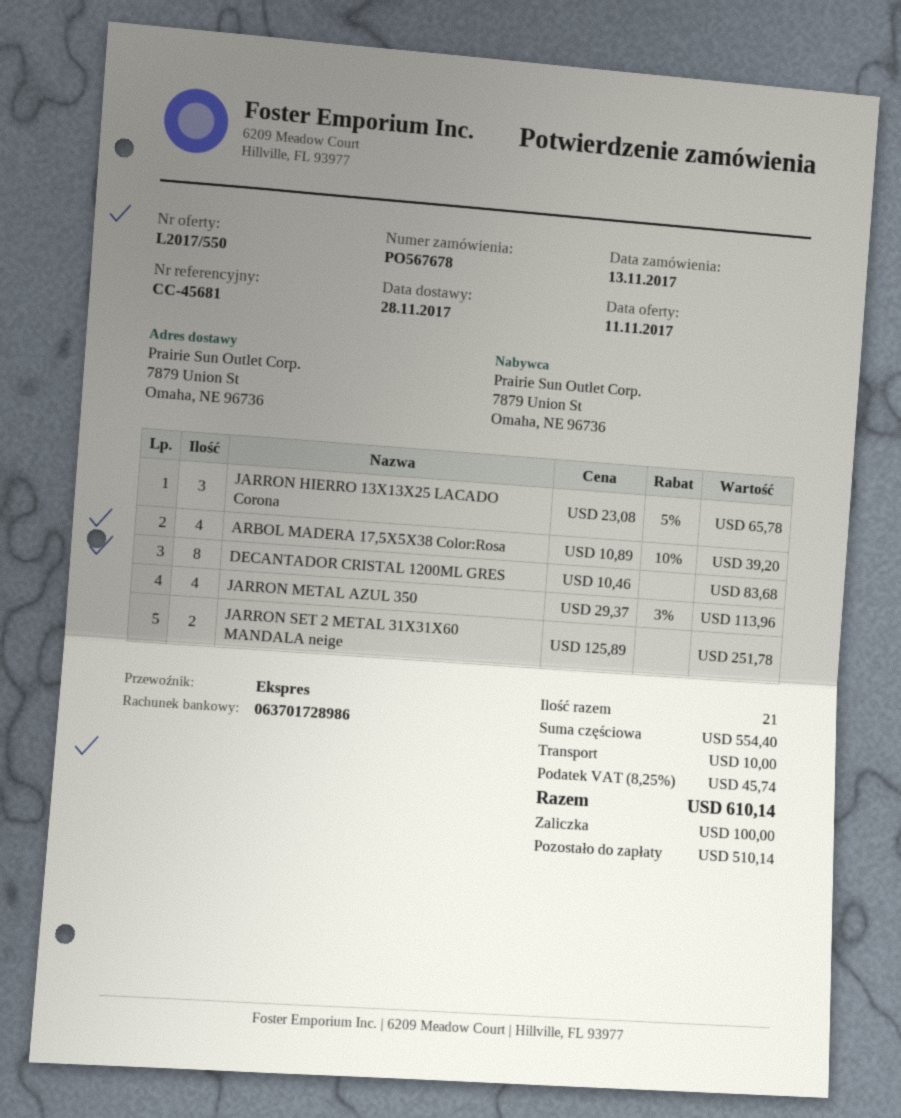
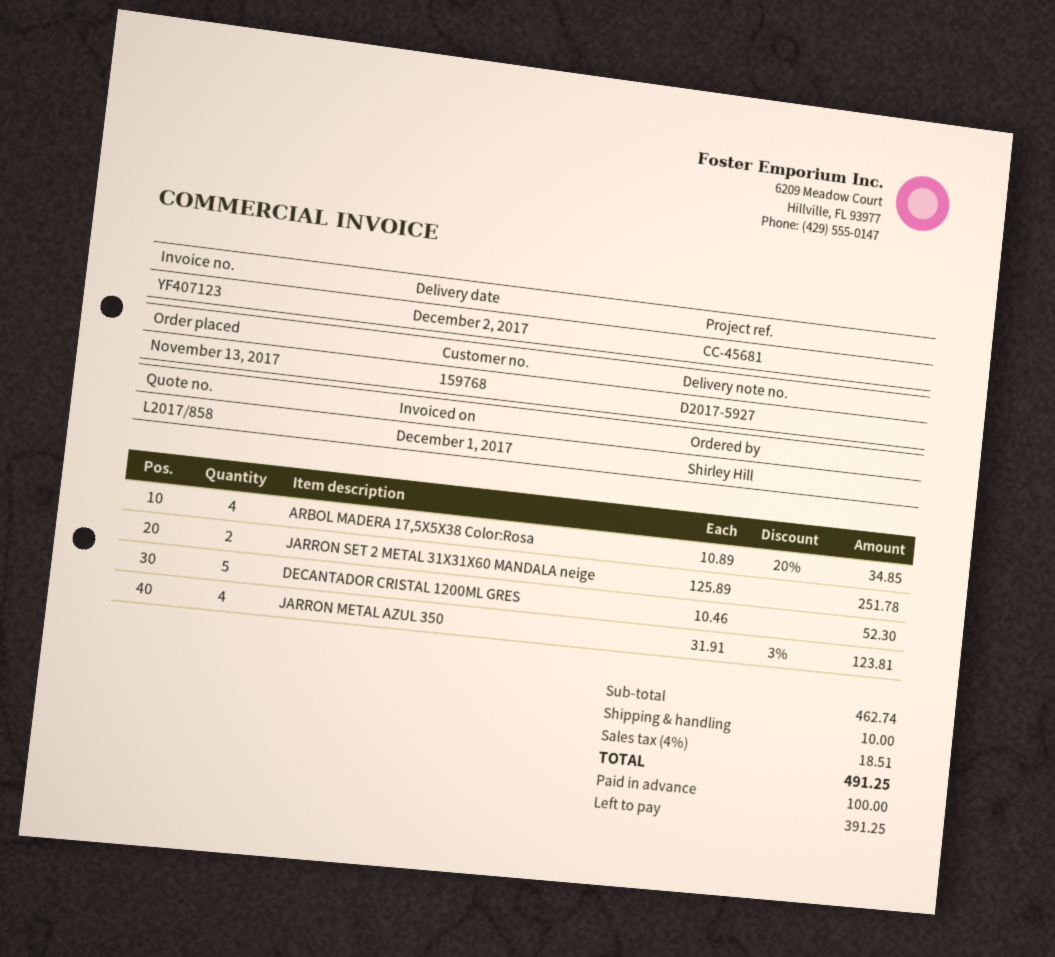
quote number: L2017/550 -> L2017/858
delivery date: 2017-11-28 -> 2017-12-02
JARRON HIERRO 13X13X25 LACADO Corona: 3 x 23.08 - 5% = 65.78 -> none
ARBOL MADERA 17,5X5X38 Color:Rosa: 4 x 10.89 - 10% = 39.20 -> 4 x 10.89 - 20% = 34.85
DECANTADOR CRISTAL 1200ML GRES: 8 x 10.46 = 83.68 -> 5 x 10.46 = 52.30
JARRON METAL AZUL 350: 4 x 29.37 - 3% = 113.96 -> 4 x 31.91 - 3% = 123.81
subtotal: 554.40 -> 462.74
tax: 8.25% = 45.74 -> 4% = 18.51
total: 610.14 -> 491.25
balance: 510.14 -> 391.25

